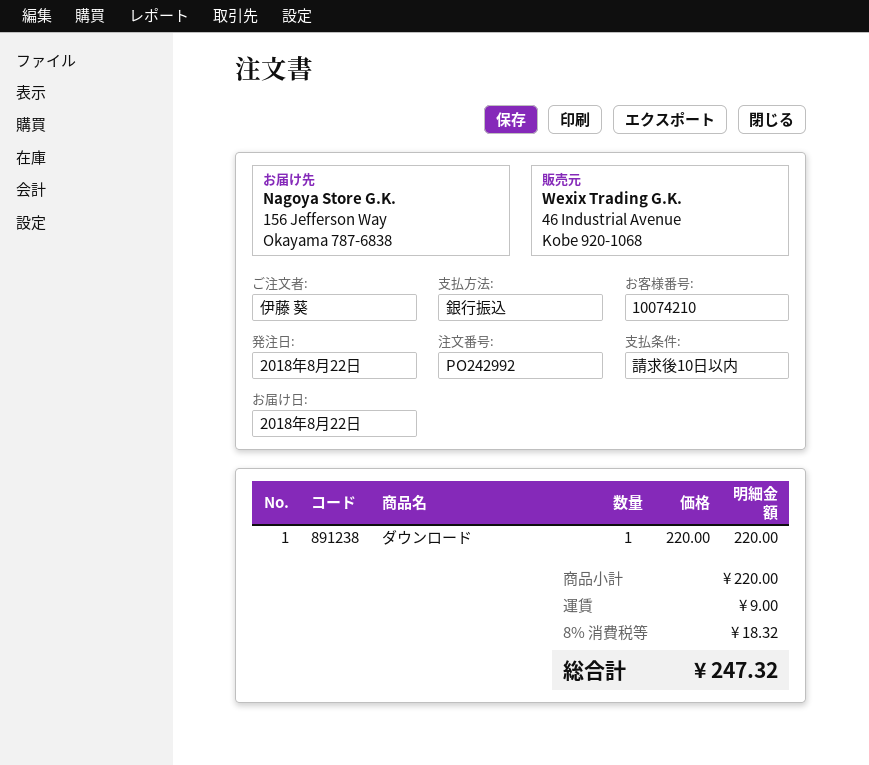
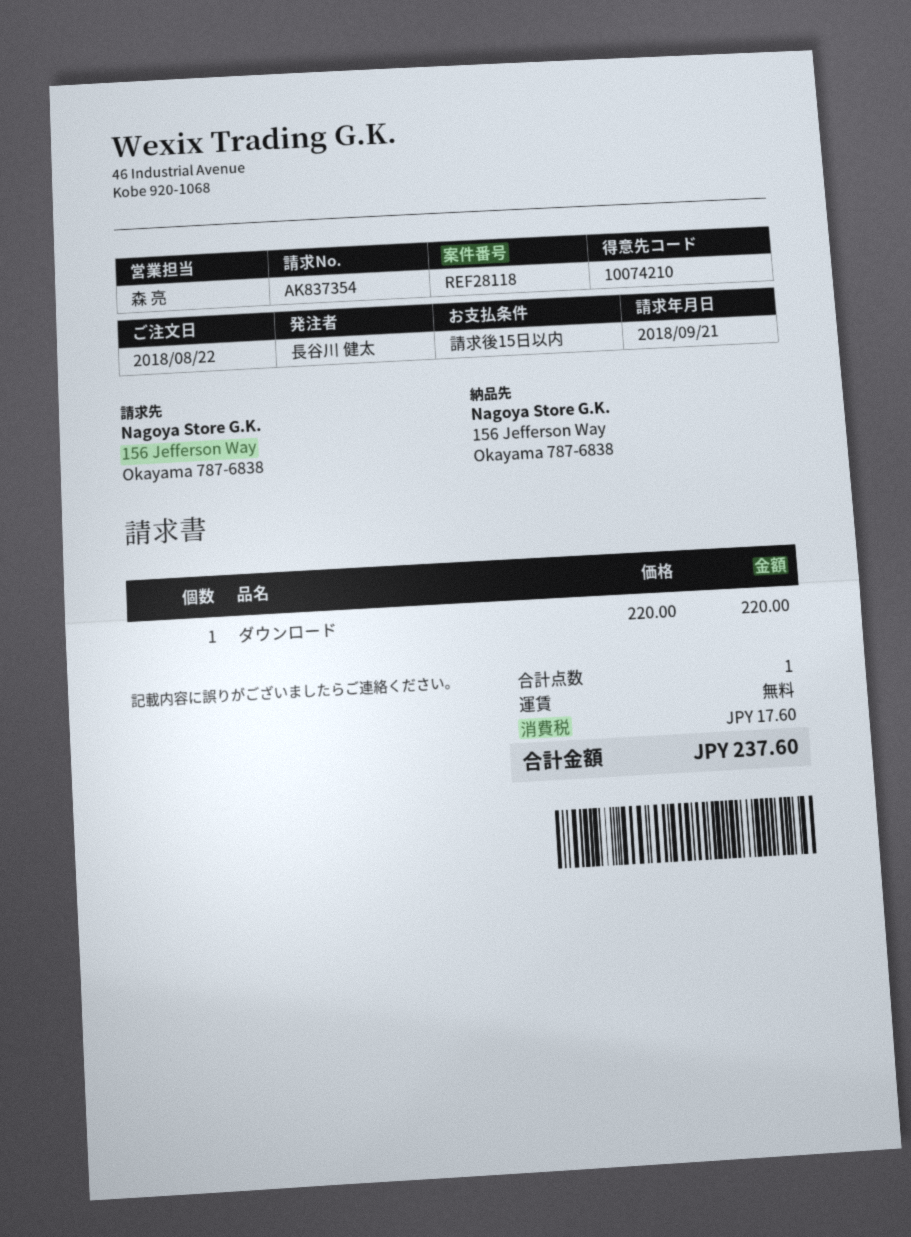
payment terms: 10 days -> 15 days
ordered by: 伊藤 葵 -> 長谷川 健太
shipping: 9.00 -> 0.00
tax: 18.32 -> 17.60
total: 247.32 -> 237.60

